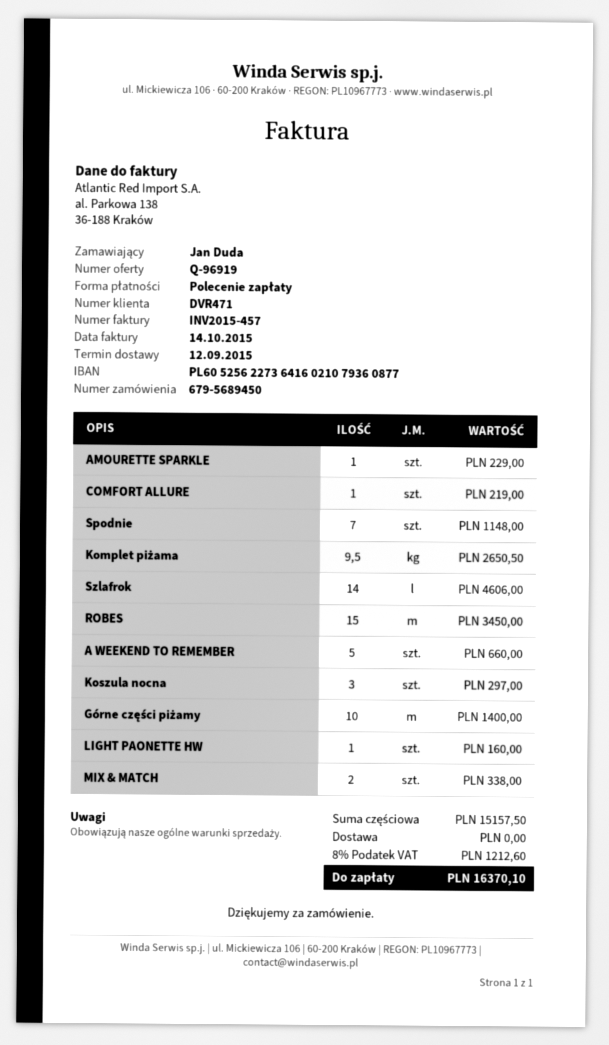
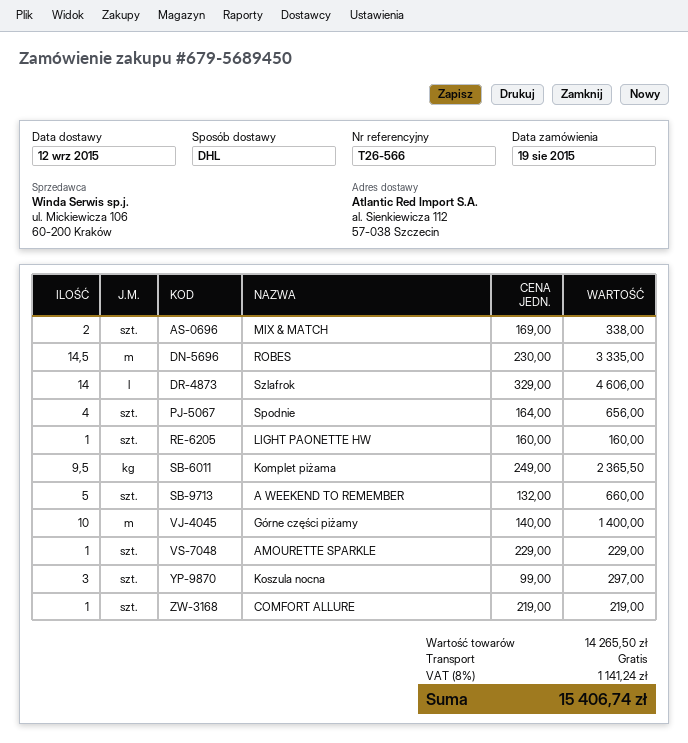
Spodnie: 7 for 1148.00 -> 4 for 656.00
Komplet piżama: 9.5 for 2650.50 -> 9.5 for 2365.50
ROBES: 15 for 3450.00 -> 14.5 for 3335.00
subtotal: 15157.50 -> 14265.50
tax: 8% = 1212.60 -> 8% = 1141.24
total: 16370.10 -> 15406.74

